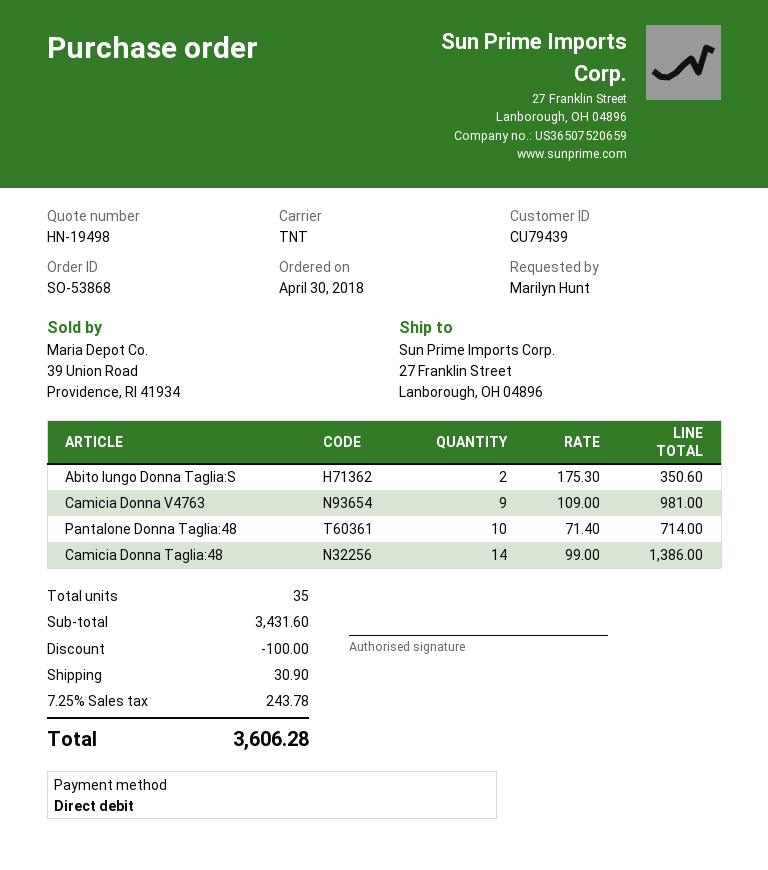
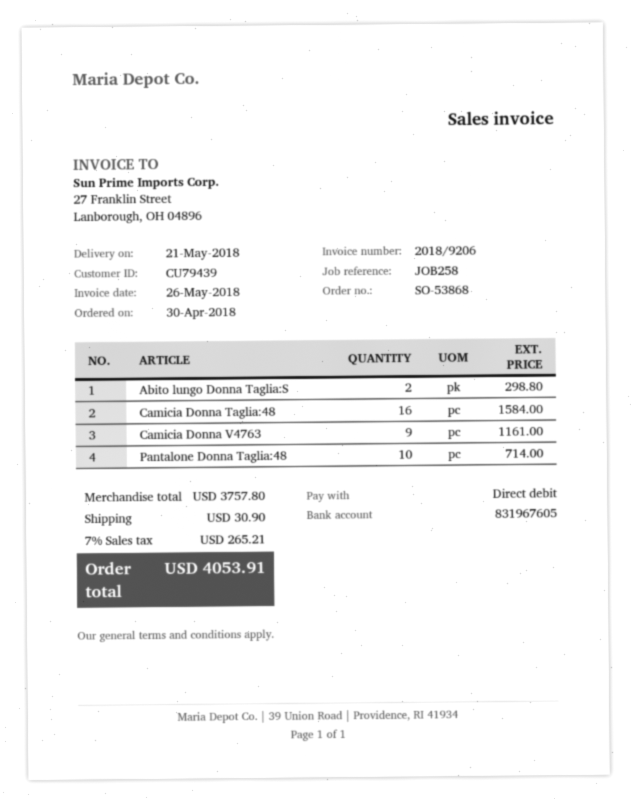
Abito lungo Donna Taglia:S: 2 for 350.60 -> 2 for 298.80
Camicia Donna V4763: 9 for 981.00 -> 9 for 1161.00
Camicia Donna Taglia:48: 14 for 1386.00 -> 16 for 1584.00
subtotal: 3431.60 -> 3757.80
discount: 100.00 -> none
tax: 7.25% = 243.78 -> 7% = 265.21
total: 3606.28 -> 4053.91

